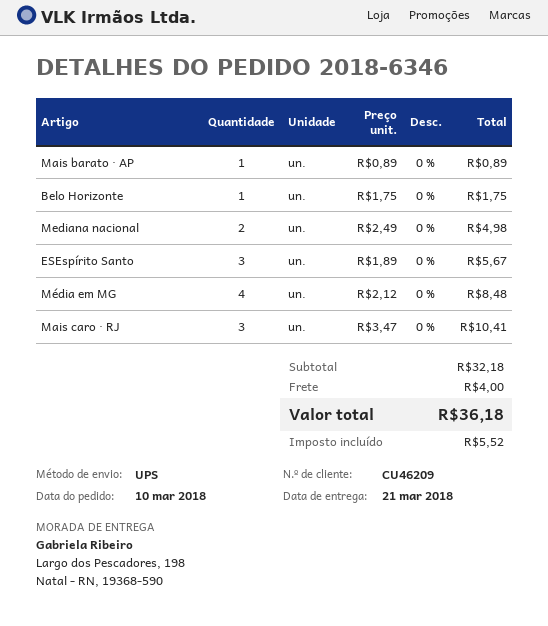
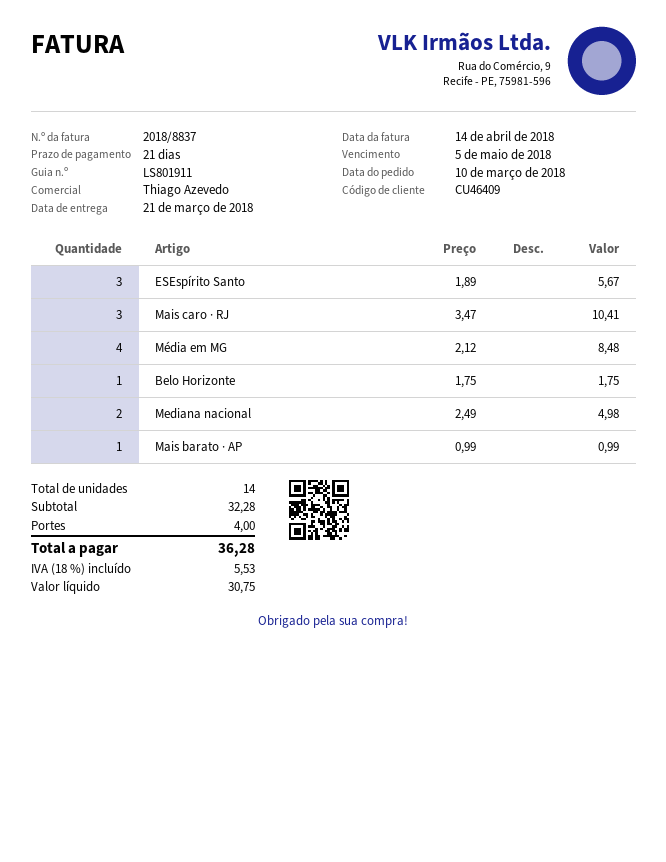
customer number: CU46209 -> CU46409
Mais barato · AP: 1 x 0.89 = 0.89 -> 1 x 0.99 = 0.99
subtotal: 32.18 -> 32.28
tax: 5.52 -> 5.53
total: 36.18 -> 36.28

